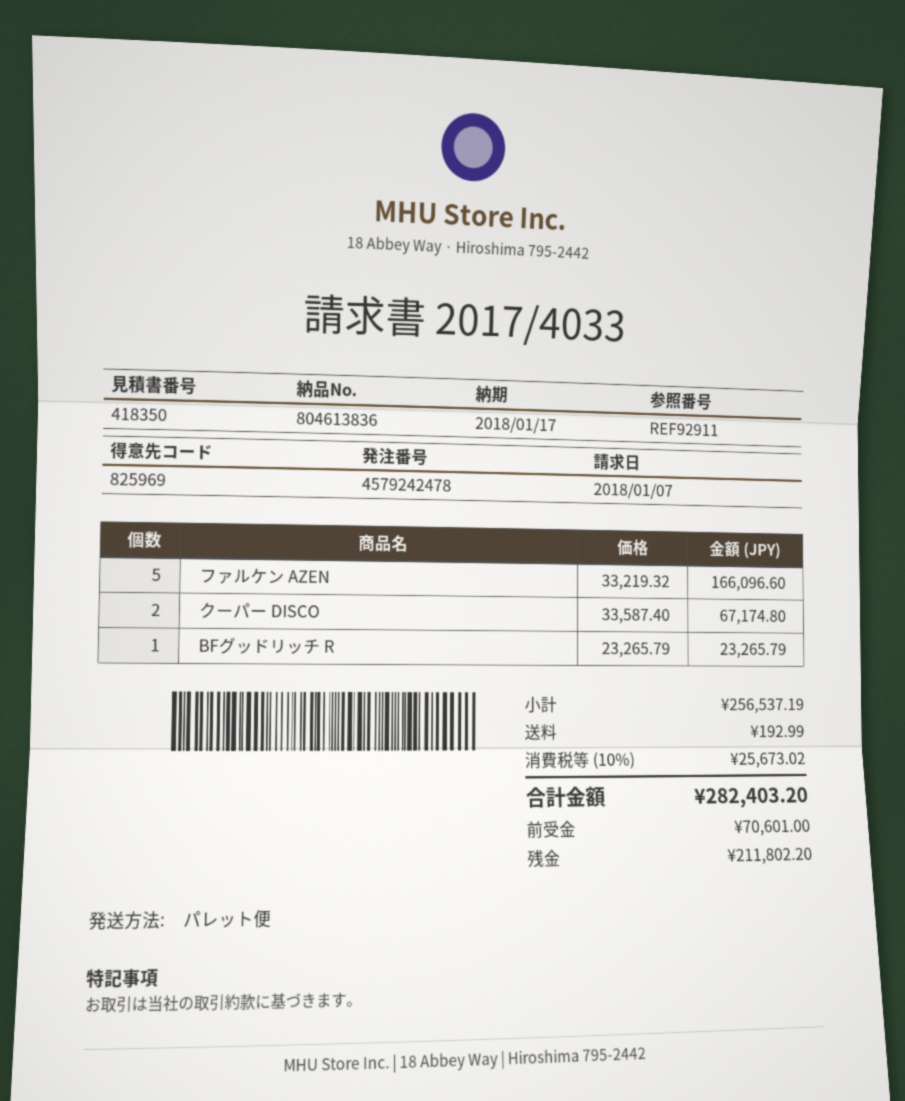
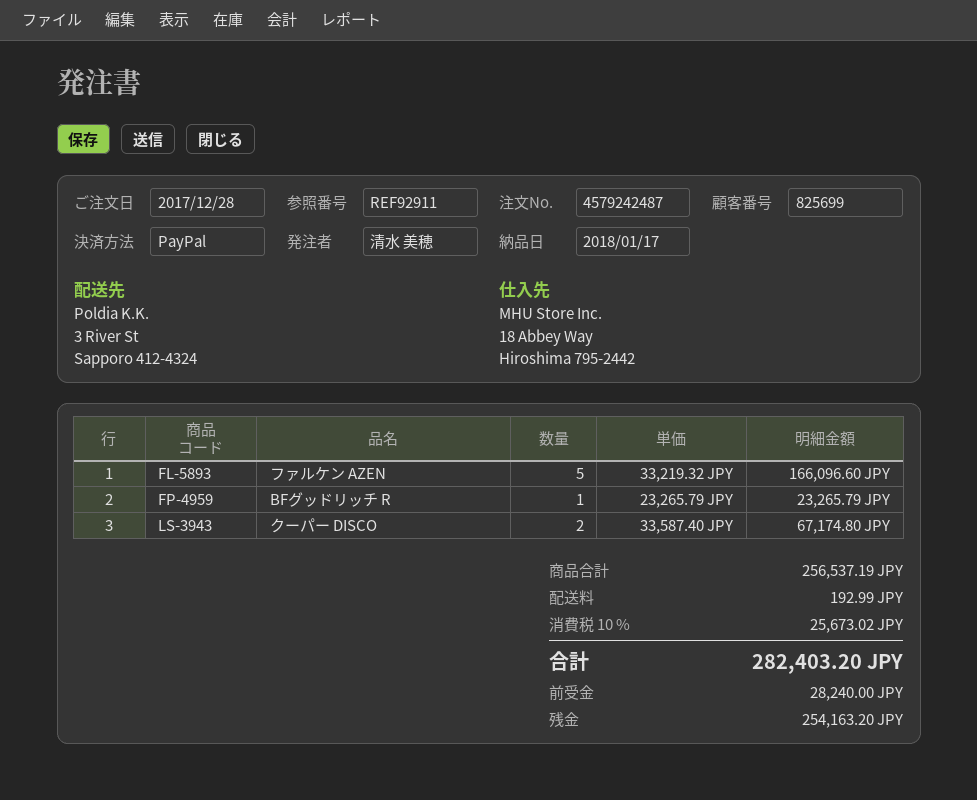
order number: 4579242478 -> 4579242487
customer number: 825969 -> 825699
deposit: 70601.00 -> 28240.00
balance: 211802.20 -> 254163.20

